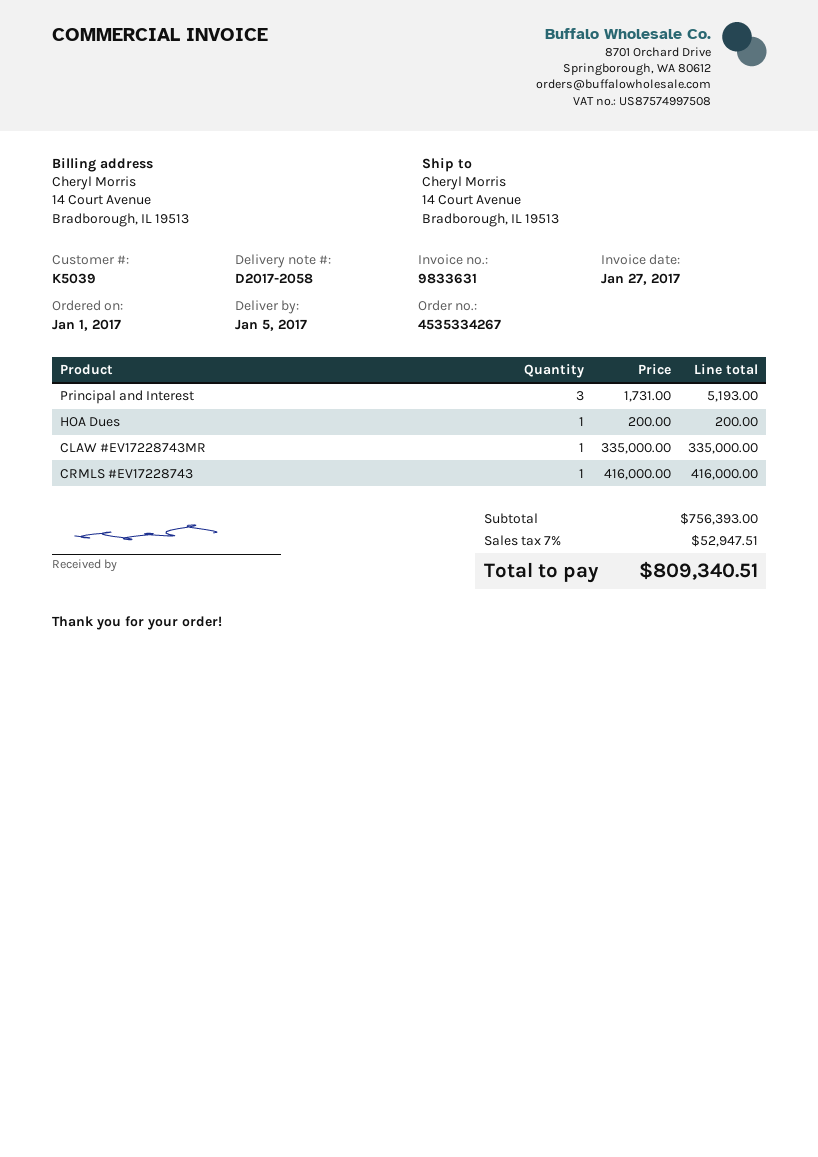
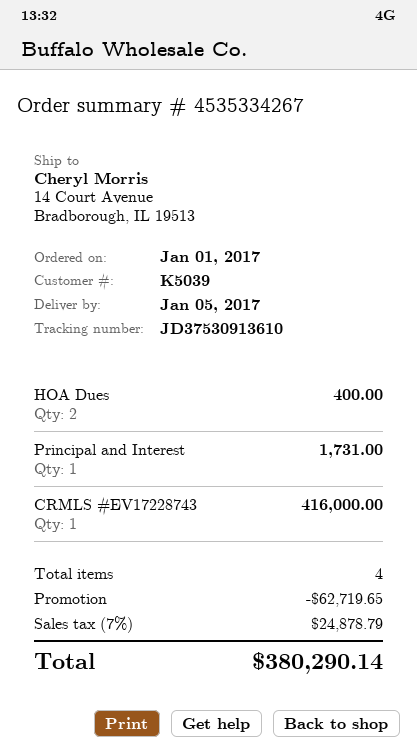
Principal and Interest: 3 for 5193.00 -> 1 for 1731.00
HOA Dues: 1 for 200.00 -> 2 for 400.00
CLAW #EV17228743MR: 1 for 335000.00 -> none
discount: none -> 62719.65
tax: 7% = 52947.51 -> 7% = 24878.79
total: 809340.51 -> 380290.14

